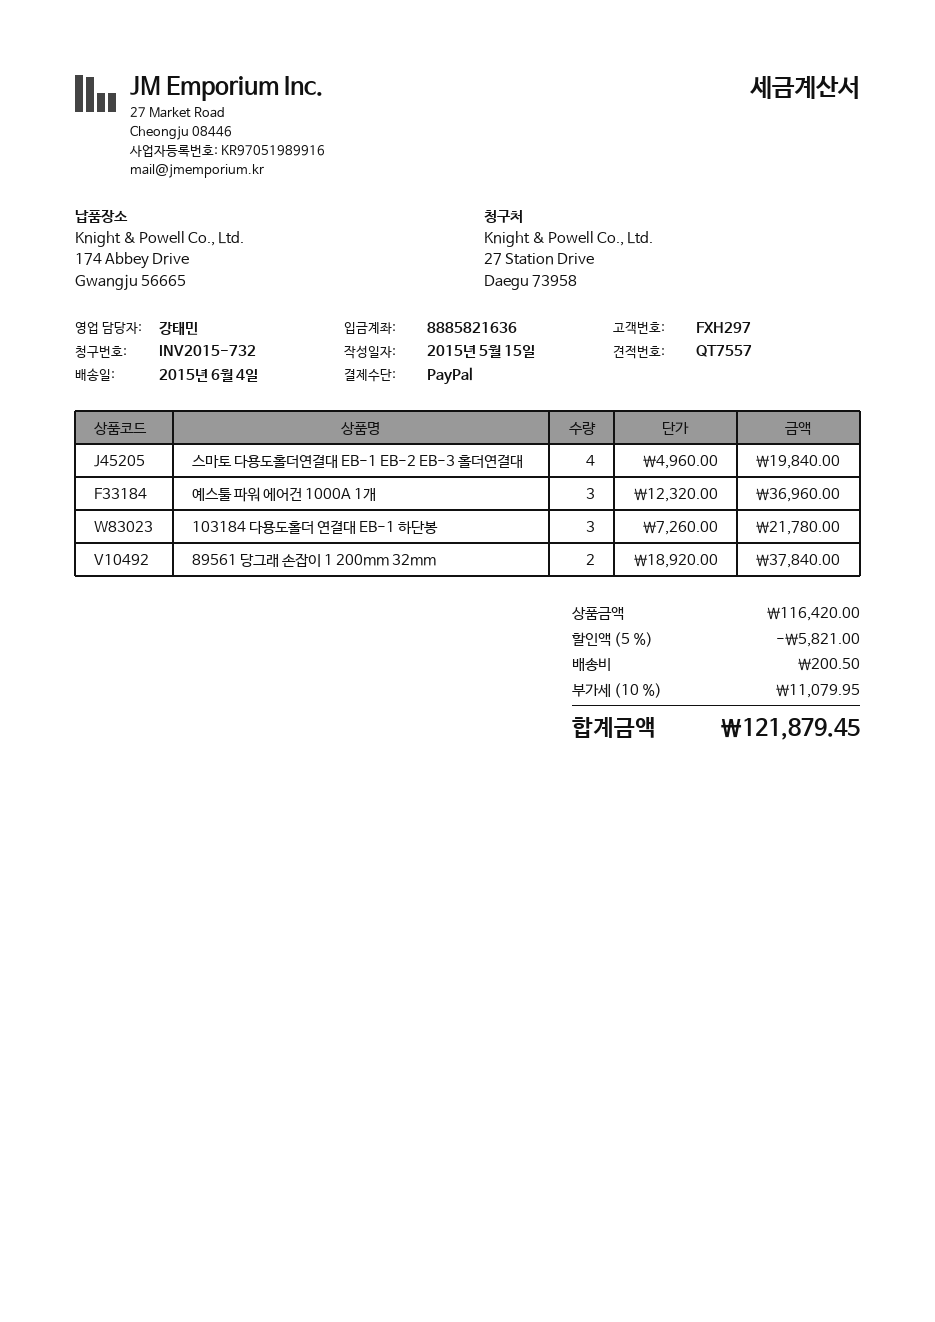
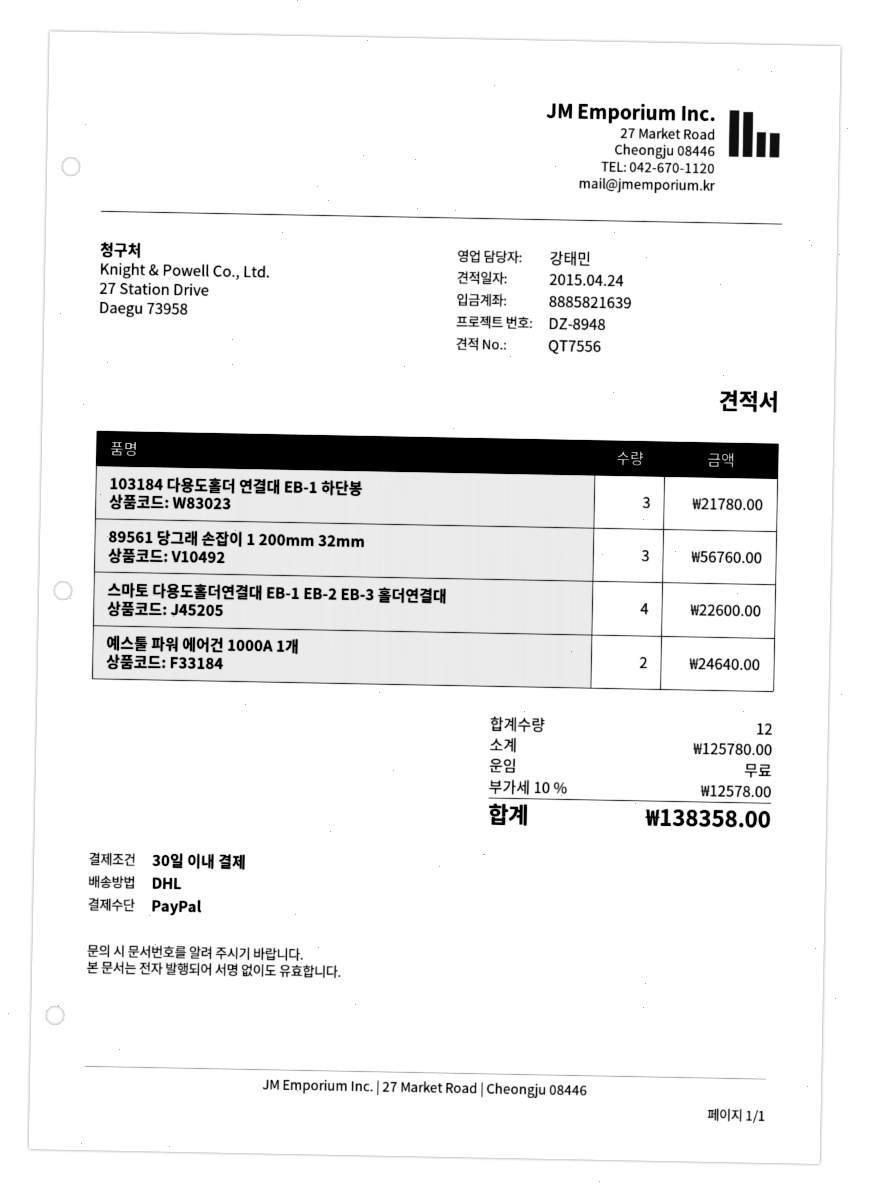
quote number: QT7557 -> QT7556
bank account: 8885821636 -> 8885821639
스마토 다용도홀더연결대 EB-1 EB-2 EB-3 홀더연결대: 4 for 19840.00 -> 4 for 22600.00
예스툴 파워 에어건 1000A 1개: 3 for 36960.00 -> 2 for 24640.00
89561 당그래 손잡이 1 200mm 32mm: 2 for 37840.00 -> 3 for 56760.00
subtotal: 116420.00 -> 125780.00
discount: 5% = 5821.00 -> none
shipping: 200.50 -> 0.00
tax: 10% = 11079.95 -> 10% = 12578.00
total: 121879.45 -> 138358.00

